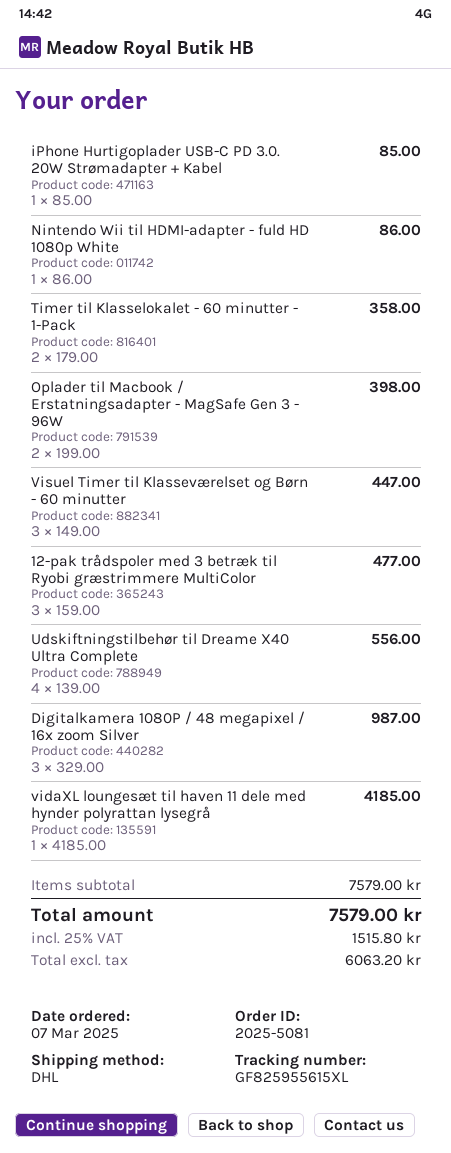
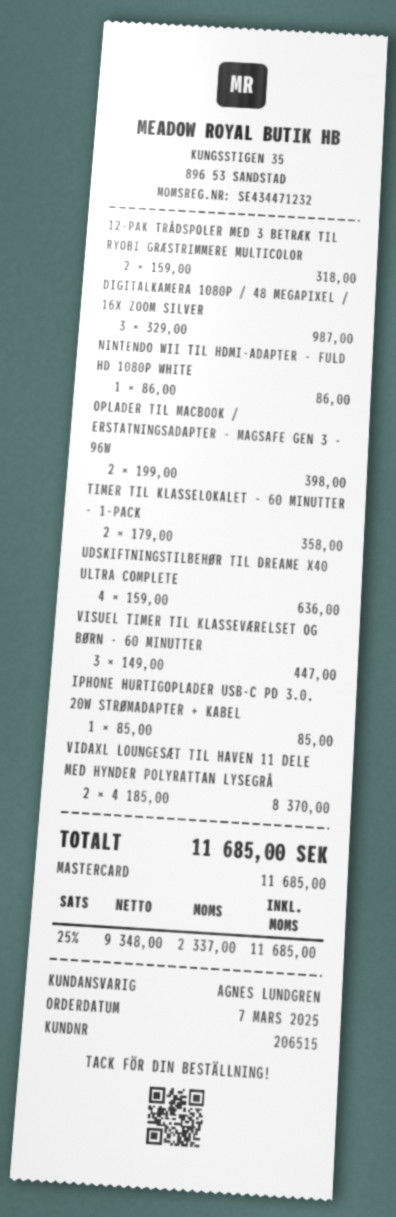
12-pak trådspoler med 3 betræk til Ryobi græstrimmere MultiColor: 3 x 159.00 = 477.00 -> 2 x 159.00 = 318.00
Udskiftningstilbehør til Dreame X40 Ultra Complete: 4 x 139.00 = 556.00 -> 4 x 159.00 = 636.00
vidaXL loungesæt til haven 11 dele med hynder polyrattan lysegrå: 1 x 4185.00 = 4185.00 -> 2 x 4185.00 = 8370.00
net: 6063.20 -> 9348.00
tax: 25% = 1515.80 -> 25% = 2337.00
total: 7579.00 -> 11685.00

